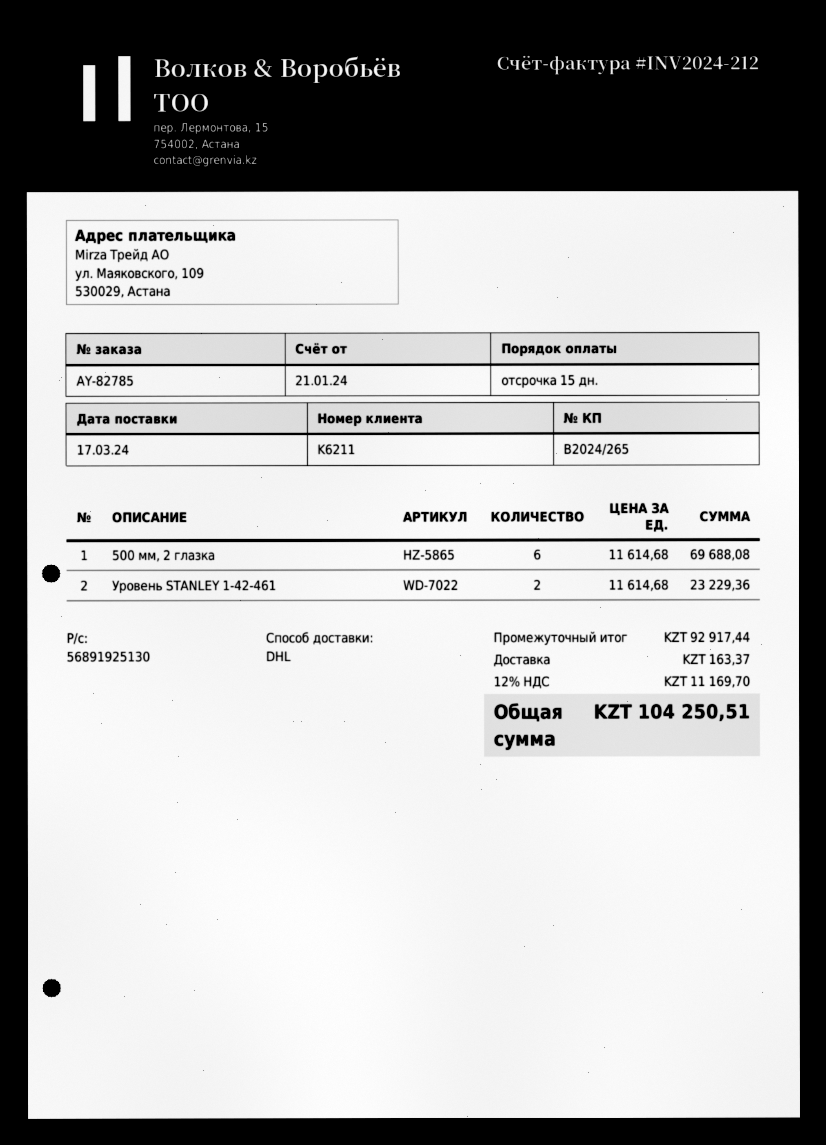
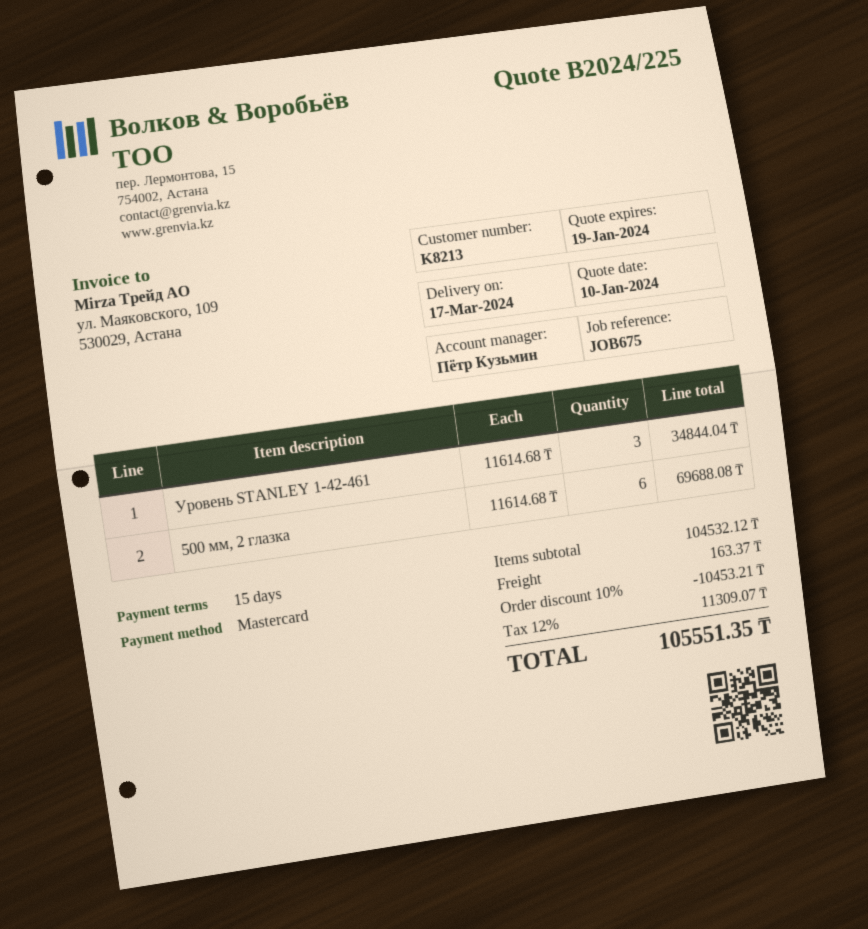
quote number: B2024/265 -> B2024/225
customer number: K6211 -> K8213
Уровень STANLEY 1-42-461: 2 x 11614.68 = 23229.36 -> 3 x 11614.68 = 34844.04
subtotal: 92917.44 -> 104532.12
discount: none -> 10% = 10453.21
tax: 12% = 11169.70 -> 12% = 11309.07
total: 104250.51 -> 105551.35

